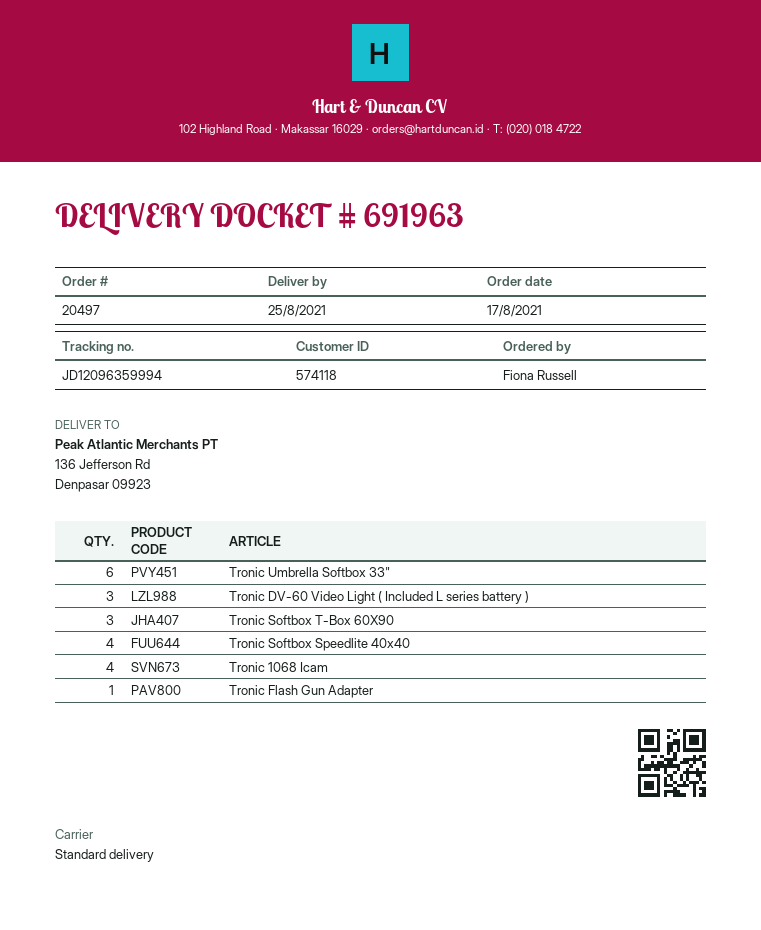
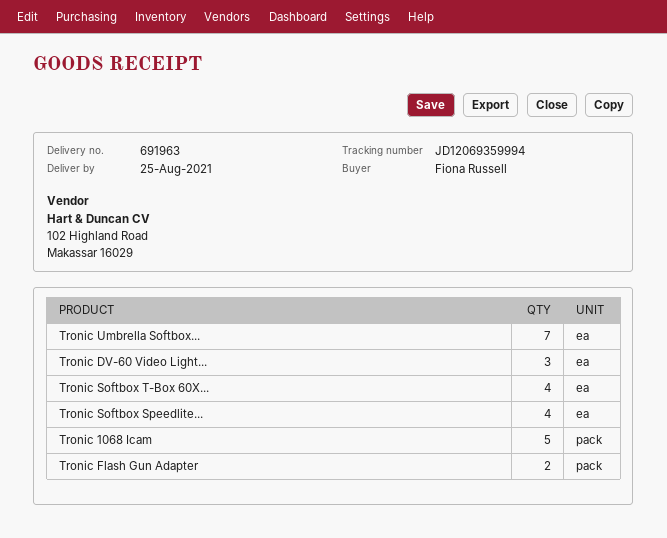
tracking number: JD12096359994 -> JD12069359994
Tronic Umbrella Softbox 33": 6 -> 7
Tronic Softbox T-Box 60X90: 3 -> 4
Tronic 1068 Icam: 4 -> 5
Tronic Flash Gun Adapter: 1 -> 2

